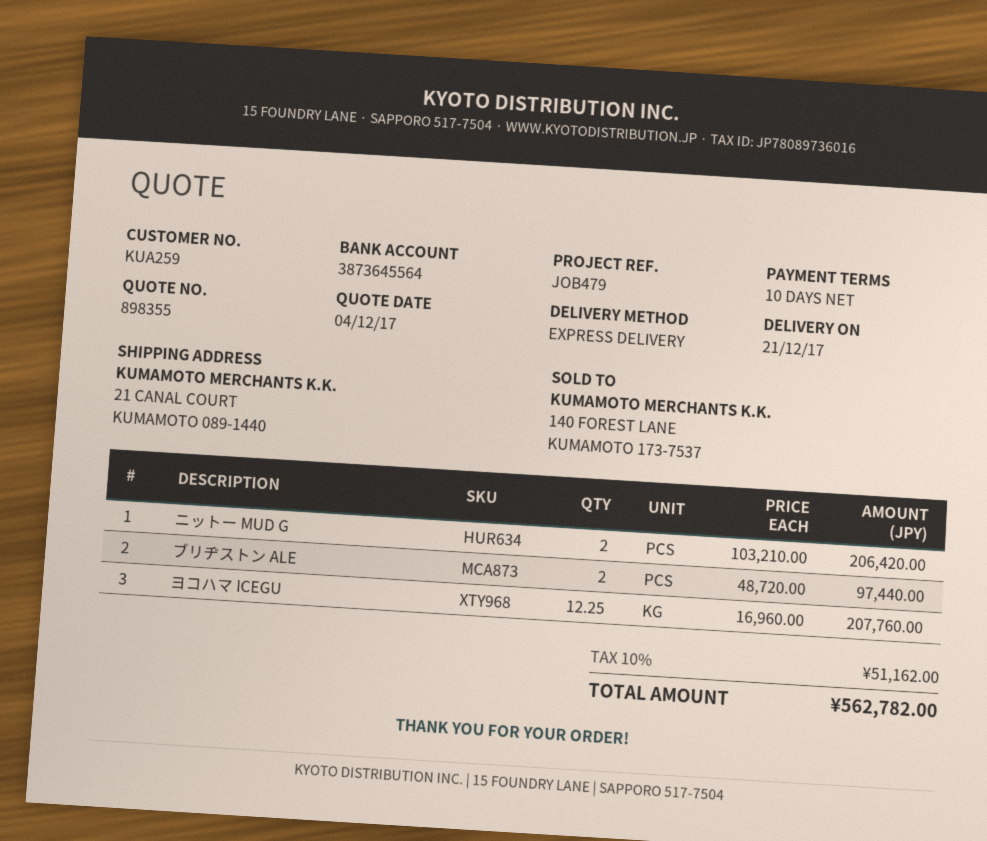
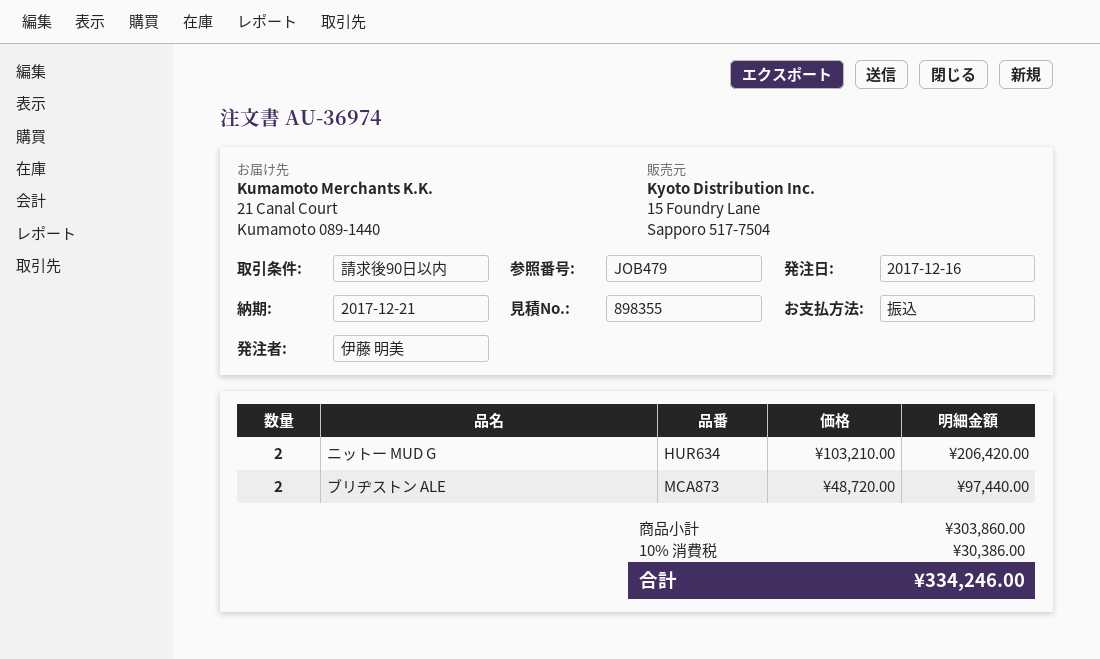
payment terms: 10 days -> 90 days
ヨコハマ ICEGU: 12.25 x 16960.00 = 207760.00 -> none
tax: 10% = 51162.00 -> 10% = 30386.00
total: 562782.00 -> 334246.00

